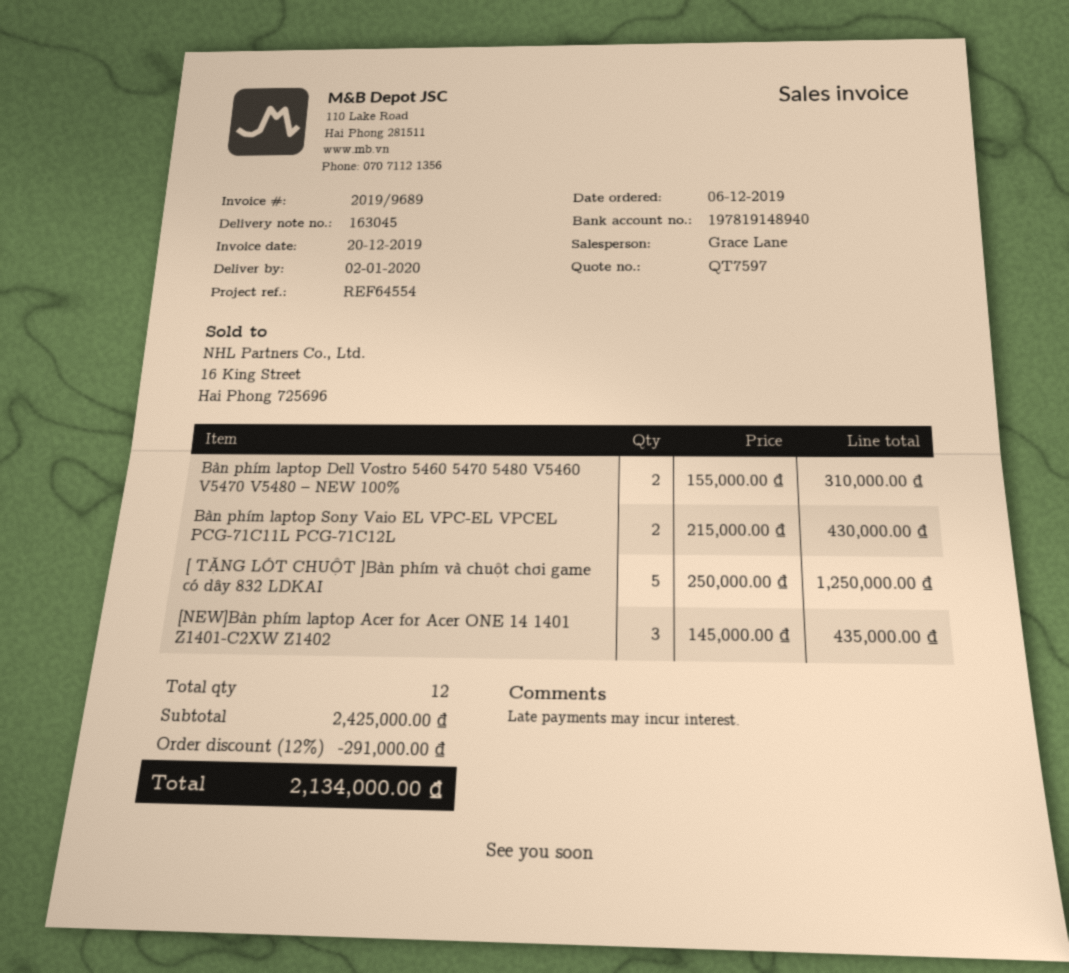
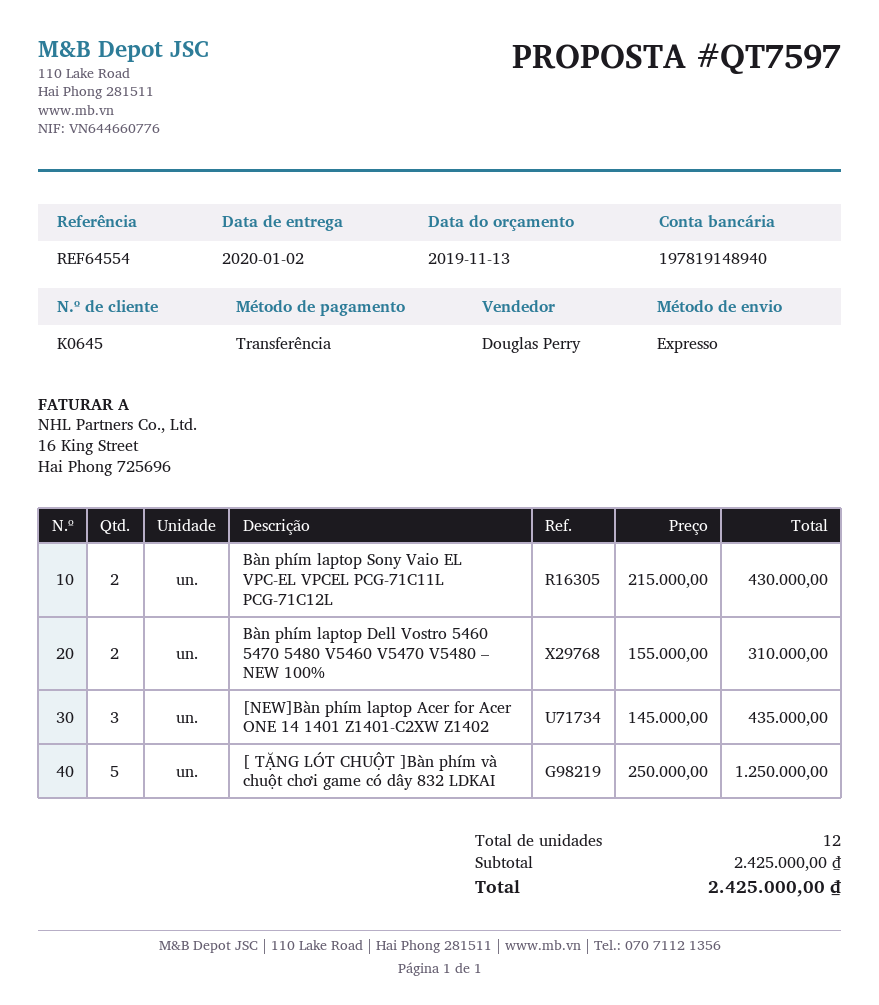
sales rep: Grace Lane -> Douglas Perry
discount: 12% = 291000.00 -> none
total: 2134000.00 -> 2425000.00

